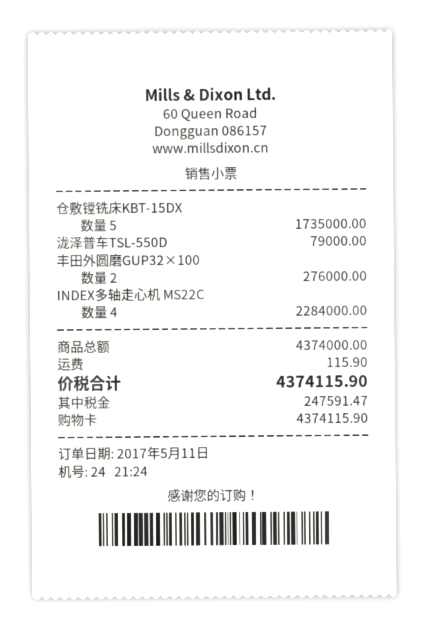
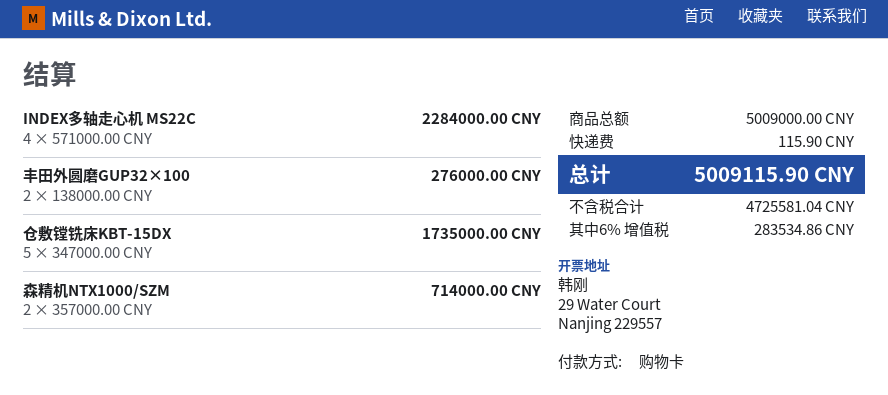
泷泽普车TSL-550D: 1 for 79000.00 -> none
森精机NTX1000/SZM: none -> 2 for 714000.00
subtotal: 4374000.00 -> 5009000.00
tax: 247591.47 -> 283534.86
total: 4374115.90 -> 5009115.90

